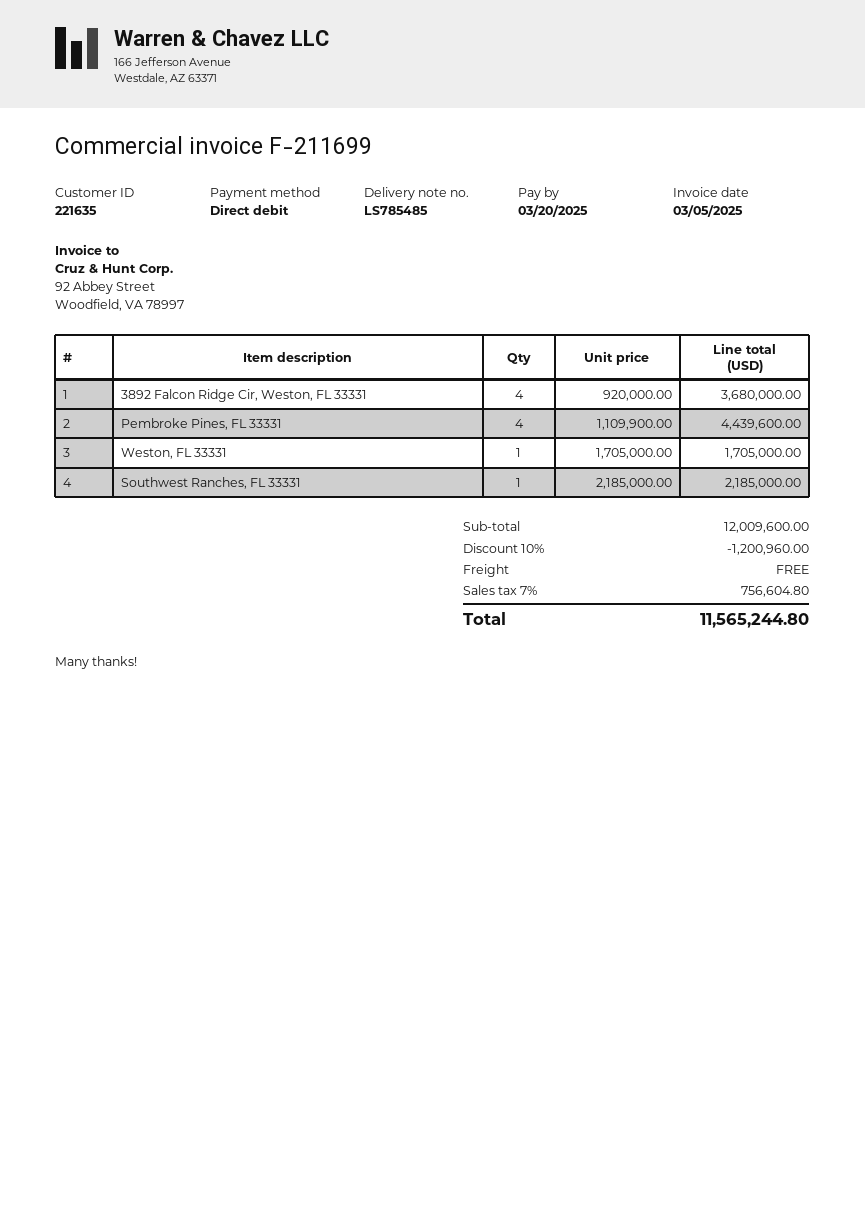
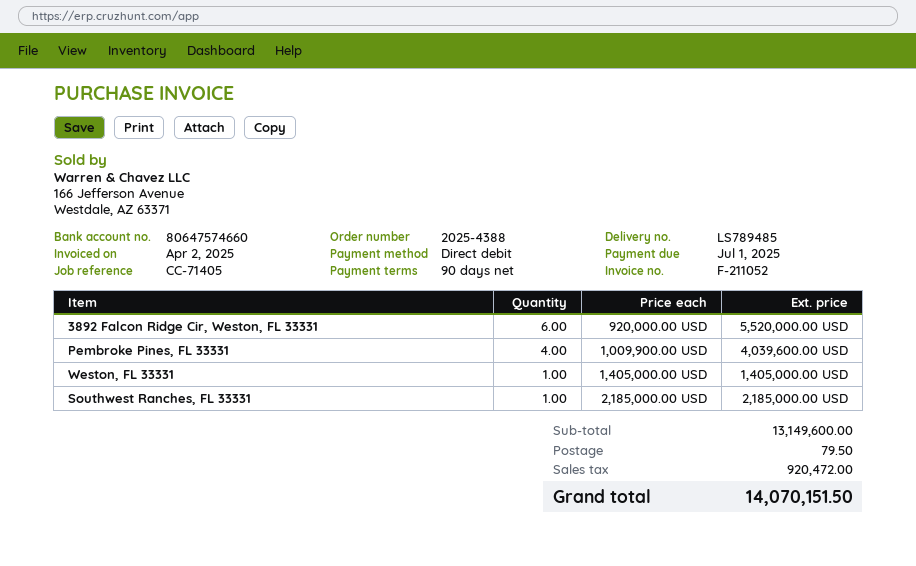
delivery note number: LS785485 -> LS789485
invoice number: F-211699 -> F-211052
invoice date: 2025-03-05 -> 2025-04-02
due date: 2025-03-20 -> 2025-07-01
3892 Falcon Ridge Cir, Weston, FL 33331: 4 x 920000.00 = 3680000.00 -> 6 x 920000.00 = 5520000.00
Pembroke Pines, FL 33331: 4 x 1109900.00 = 4439600.00 -> 4 x 1009900.00 = 4039600.00
Weston, FL 33331: 1 x 1705000.00 = 1705000.00 -> 1 x 1405000.00 = 1405000.00
subtotal: 12009600.00 -> 13149600.00
discount: 10% = 1200960.00 -> none
shipping: 0.00 -> 79.50
tax: 756604.80 -> 920472.00
total: 11565244.80 -> 14070151.50

